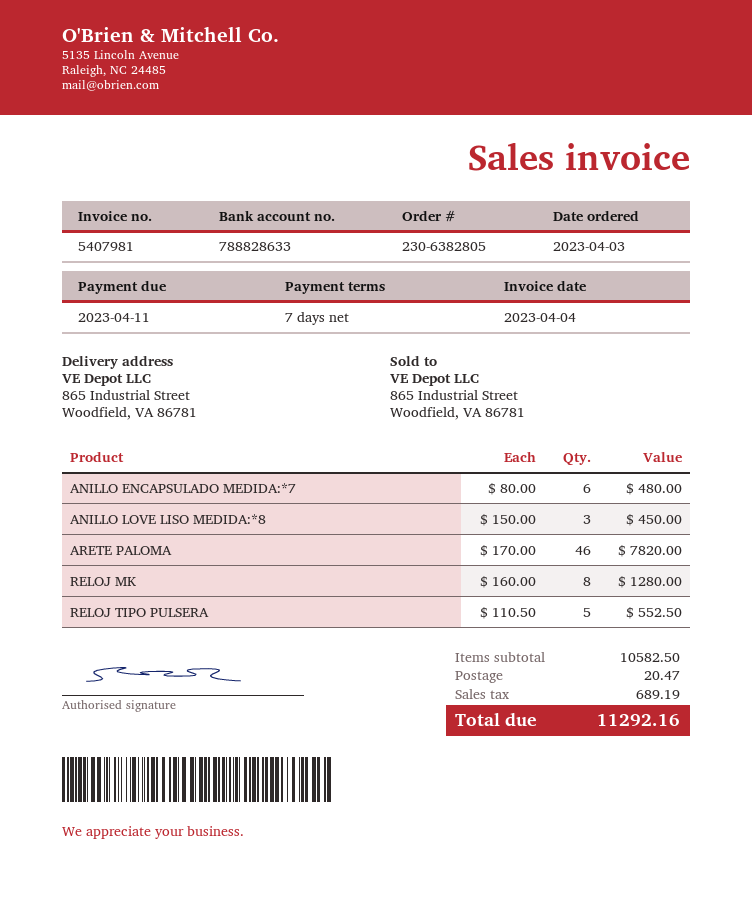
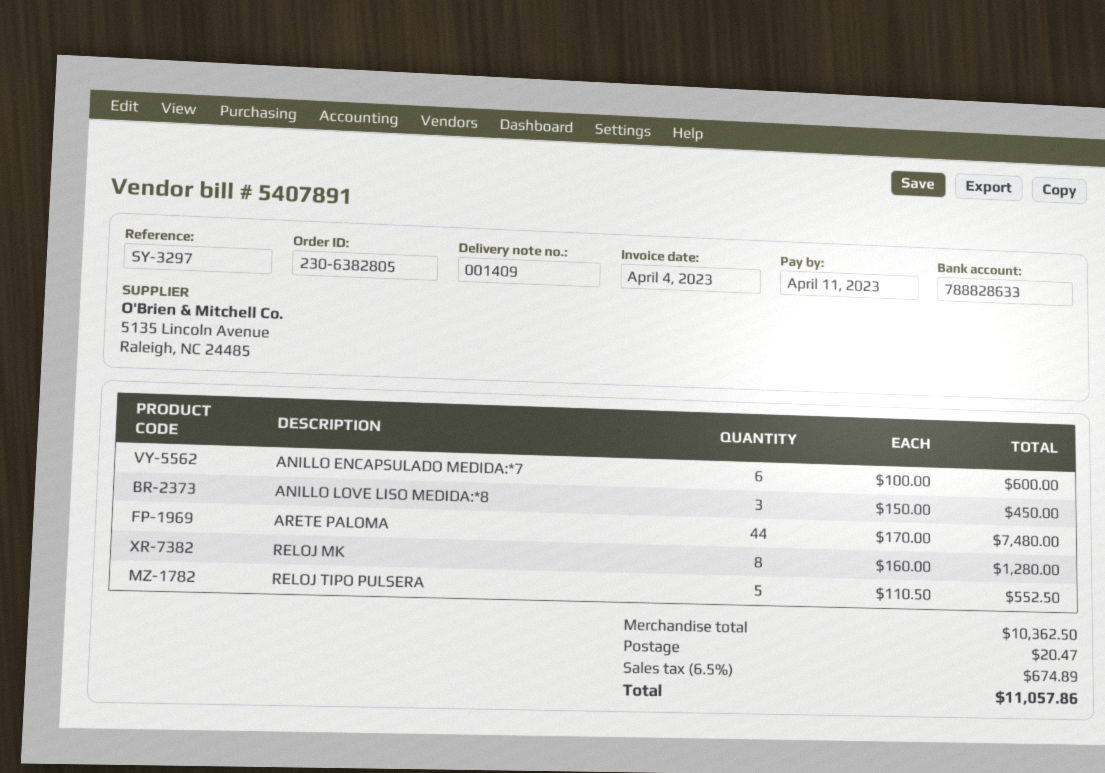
invoice number: 5407981 -> 5407891
ANILLO ENCAPSULADO MEDIDA:*7: 6 x 80.00 = 480.00 -> 6 x 100.00 = 600.00
ARETE PALOMA: 46 x 170.00 = 7820.00 -> 44 x 170.00 = 7480.00
subtotal: 10582.50 -> 10362.50
tax: 689.19 -> 674.89
total: 11292.16 -> 11057.86

